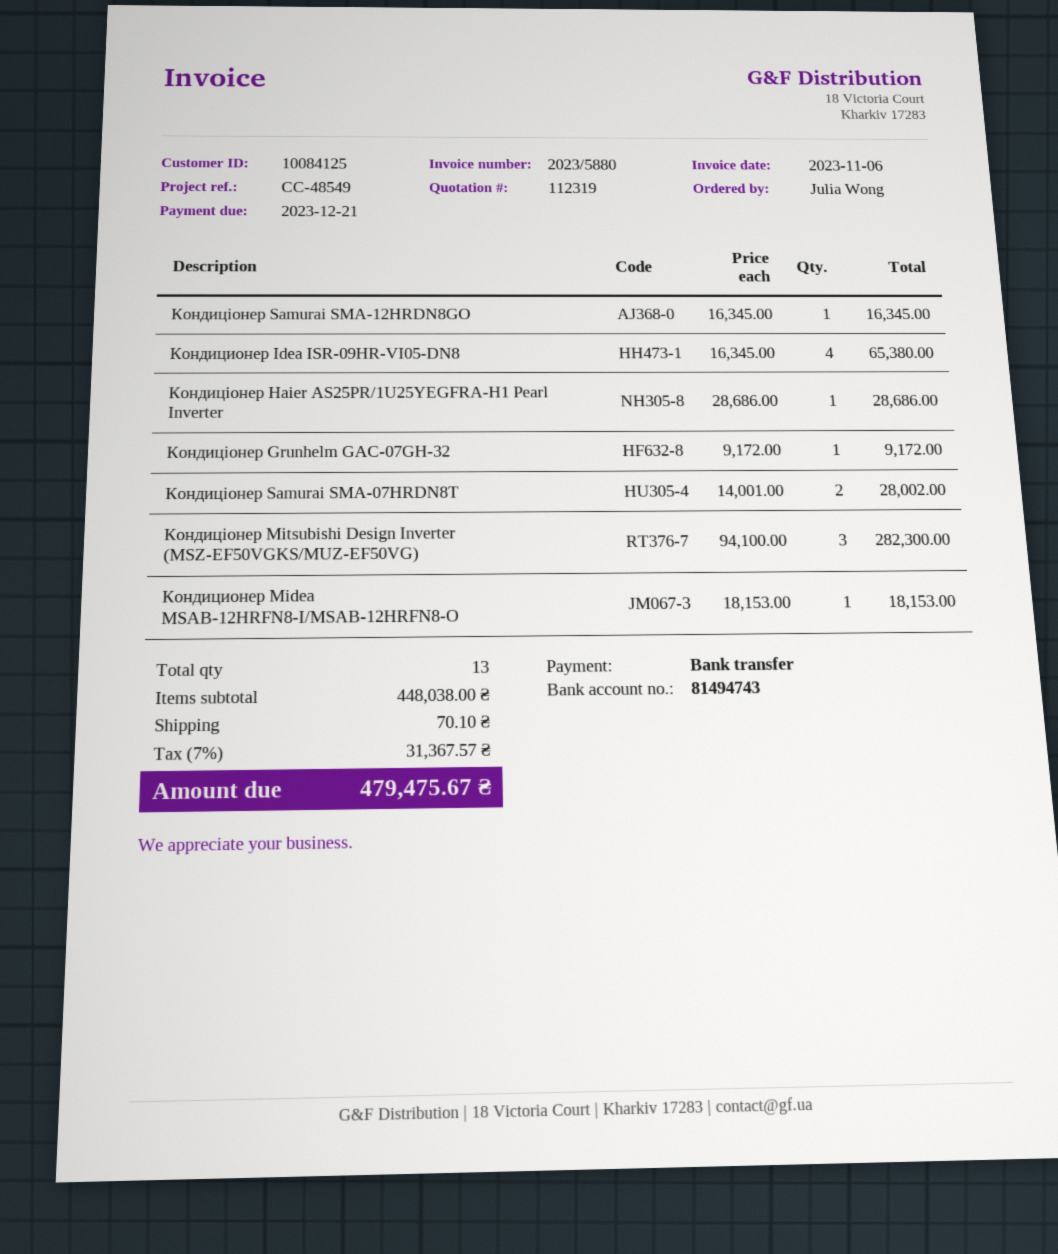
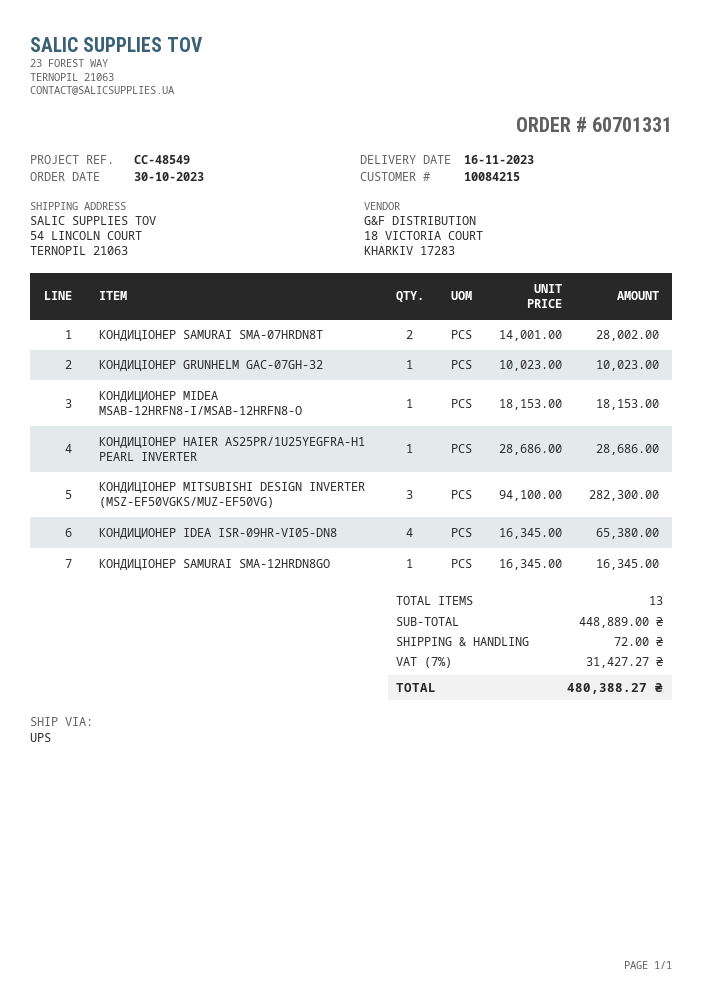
customer number: 10084125 -> 10084215
Кондиціонер Grunhelm GAC-07GH-32: 1 x 9172.00 = 9172.00 -> 1 x 10023.00 = 10023.00
subtotal: 448038.00 -> 448889.00
shipping: 70.10 -> 72.00
tax: 7% = 31367.57 -> 7% = 31427.27
total: 479475.67 -> 480388.27

